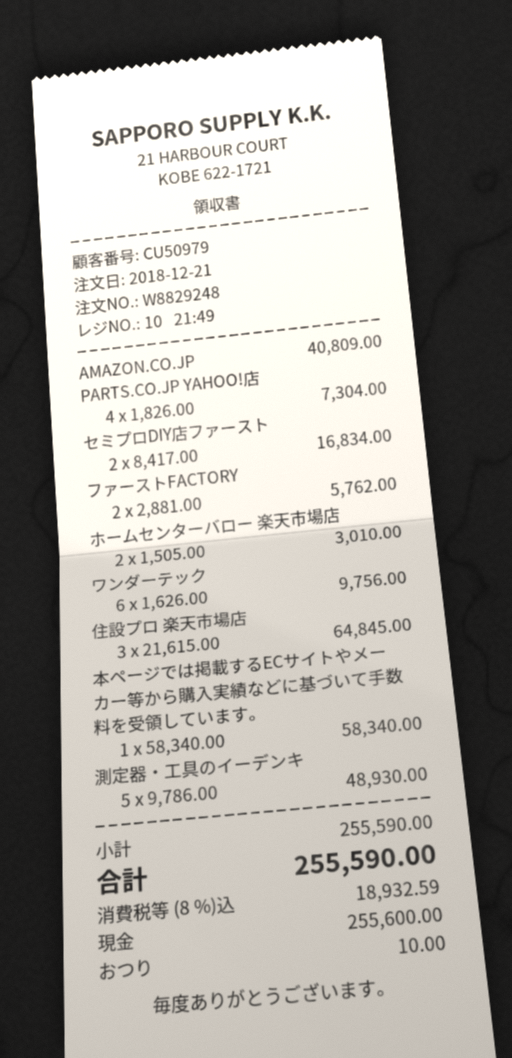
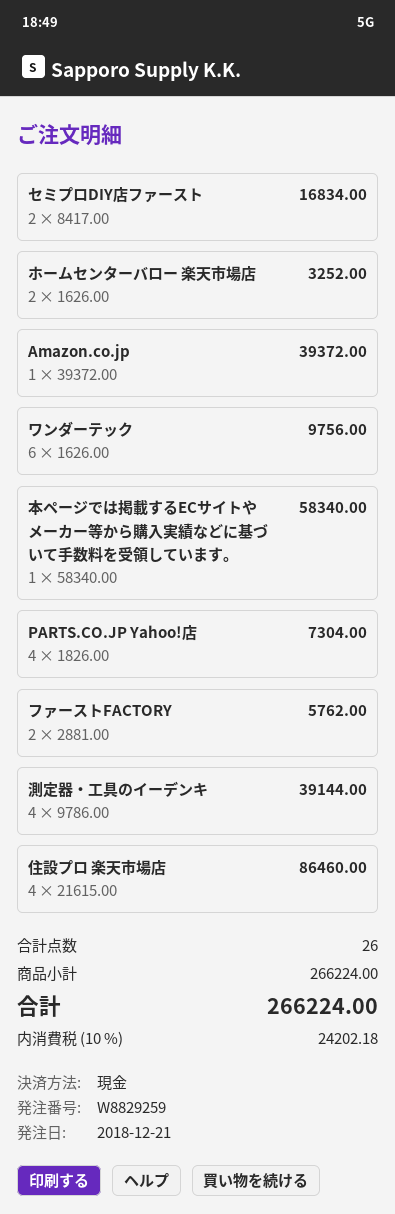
order number: W8829248 -> W8829259
AMAZON.CO.JP: 1 x 40809.00 = 40809.00 -> 1 x 39372.00 = 39372.00
ホームセンターバロー 楽天市場店: 2 x 1505.00 = 3010.00 -> 2 x 1626.00 = 3252.00
住設プロ 楽天市場店: 3 x 21615.00 = 64845.00 -> 4 x 21615.00 = 86460.00
測定器・工具のイーデンキ: 5 x 9786.00 = 48930.00 -> 4 x 9786.00 = 39144.00
subtotal: 255590.00 -> 266224.00
tax: 8% = 18932.59 -> 10% = 24202.18
total: 255590.00 -> 266224.00

